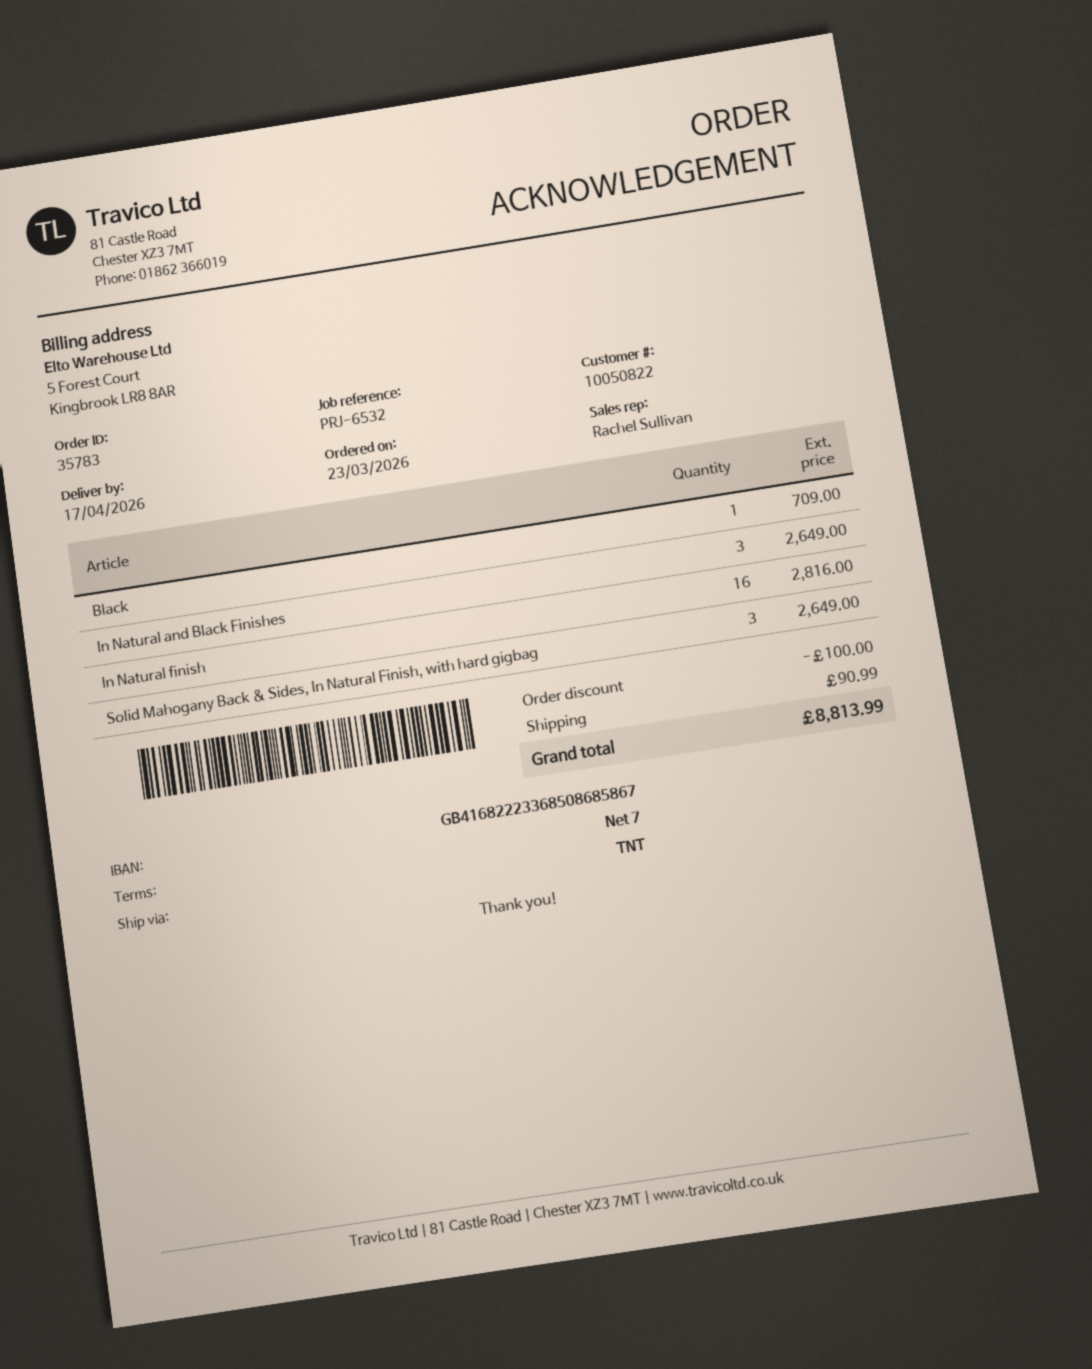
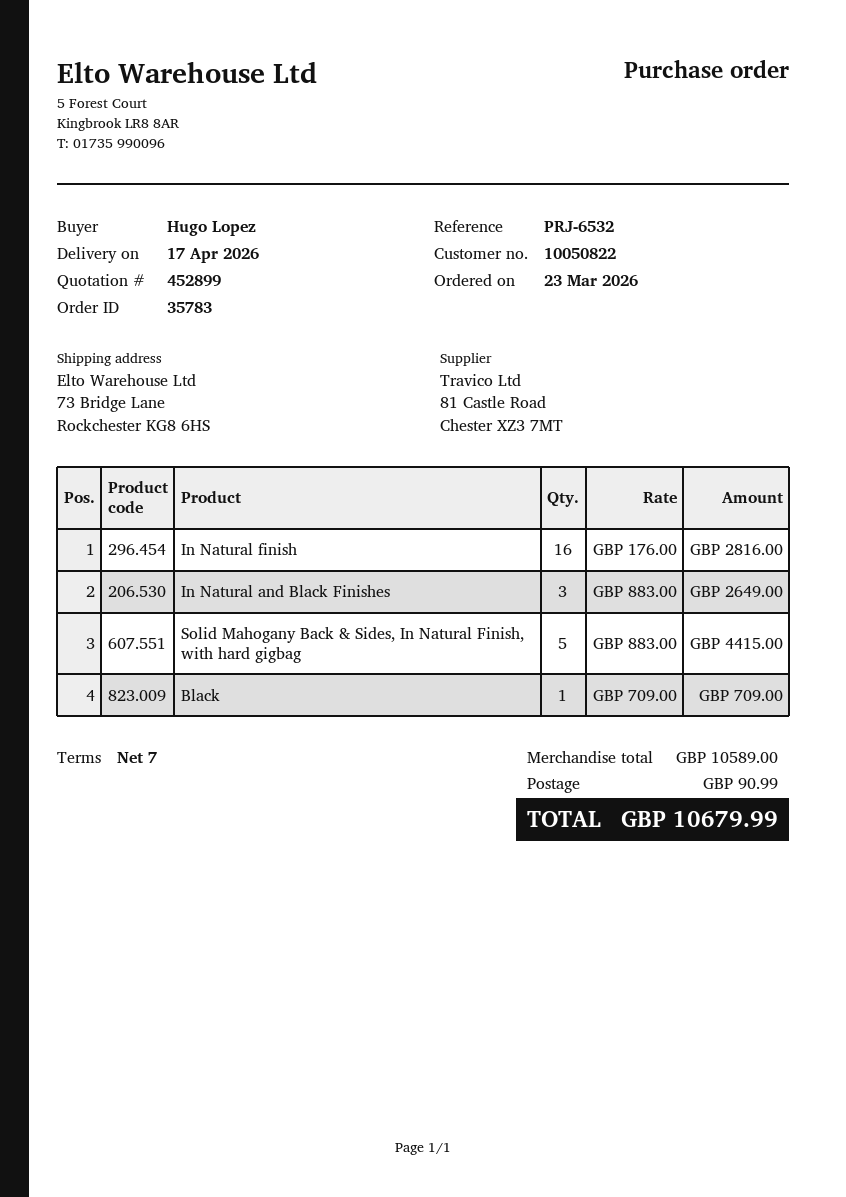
Solid Mahogany Back & Sides, In Natural Finish, with hard gigbag: 3 for 2649.00 -> 5 for 4415.00
discount: 100.00 -> none
total: 8813.99 -> 10679.99

